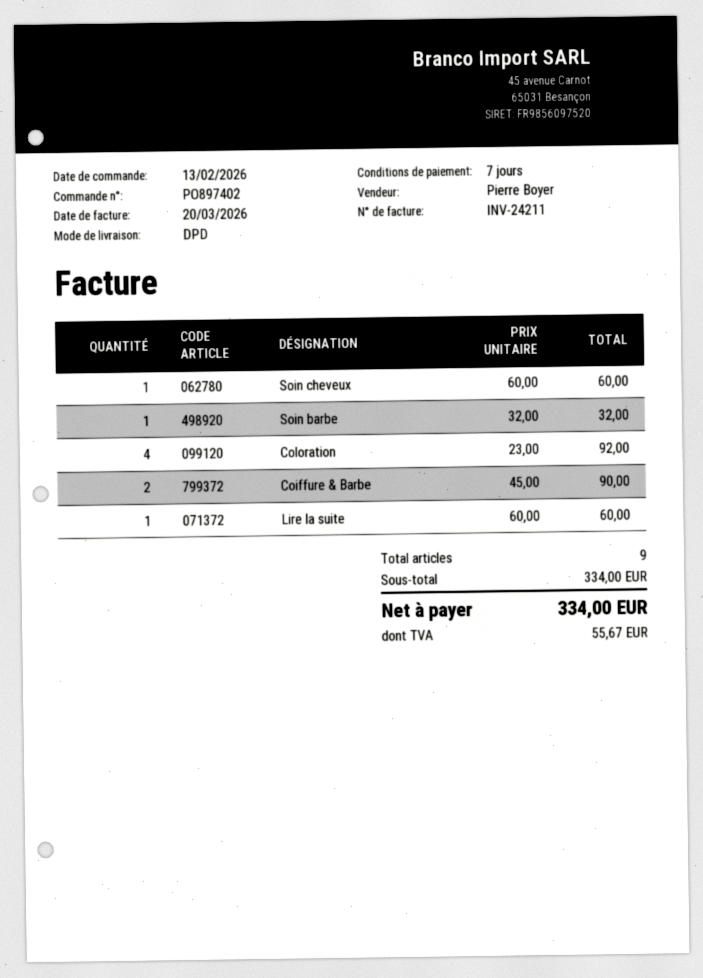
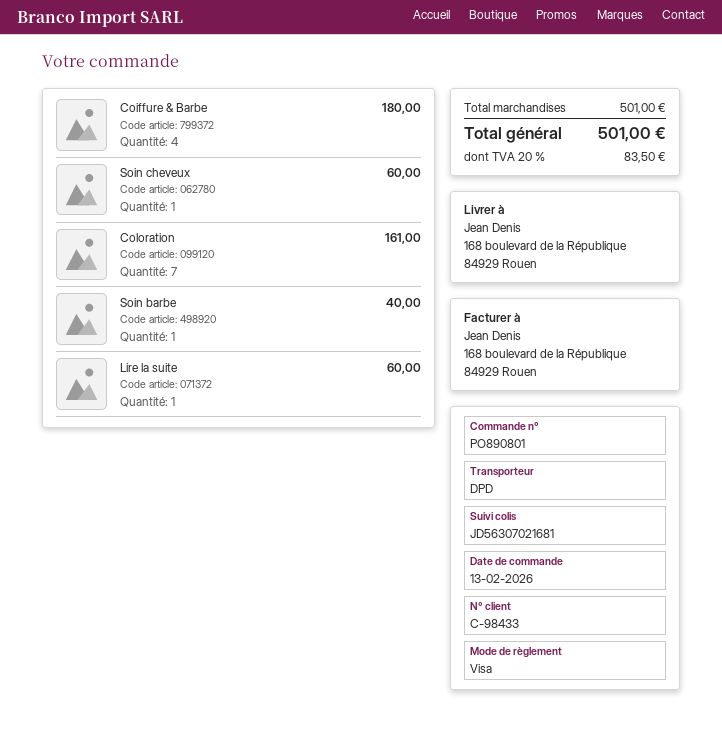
order number: PO897402 -> PO890801
Soin barbe: 1 for 32.00 -> 1 for 40.00
Coloration: 4 for 92.00 -> 7 for 161.00
Coiffure & Barbe: 2 for 90.00 -> 4 for 180.00
subtotal: 334.00 -> 501.00
tax: 55.67 -> 83.50
total: 334.00 -> 501.00

